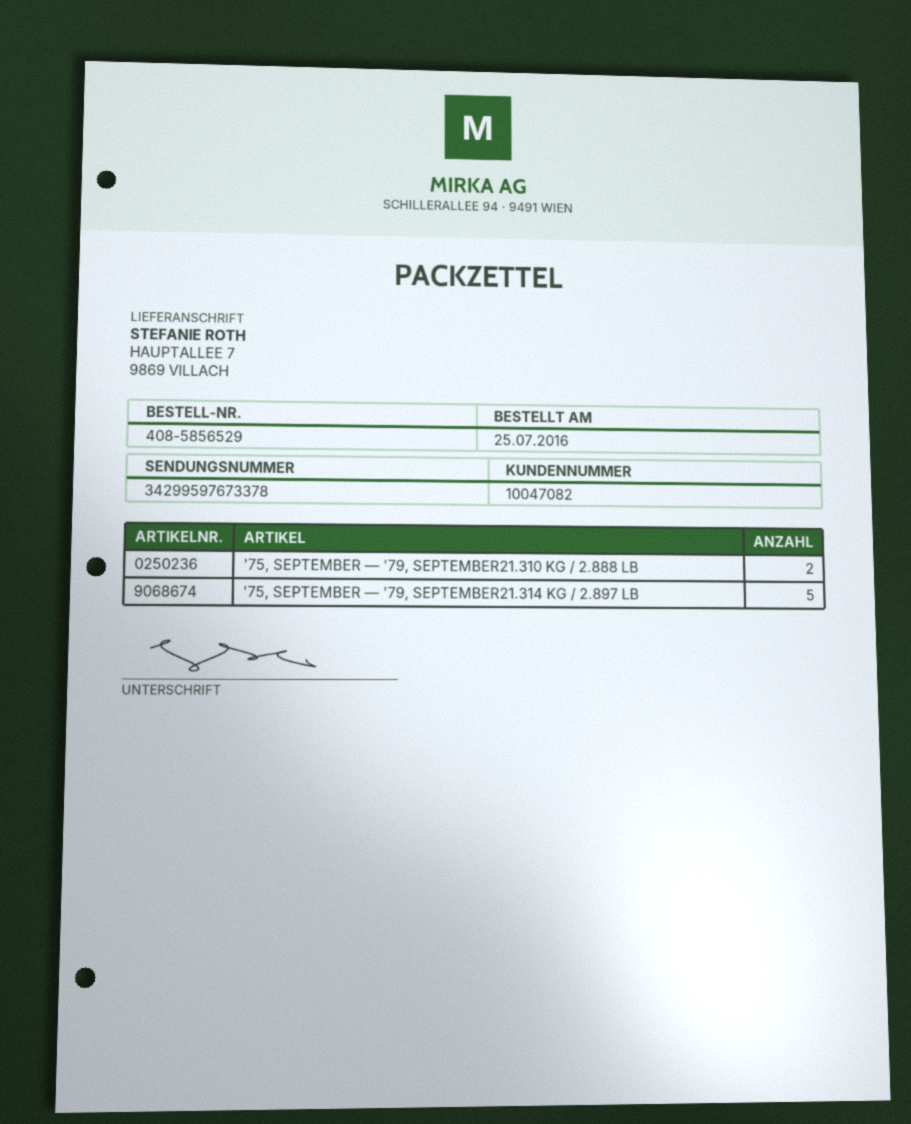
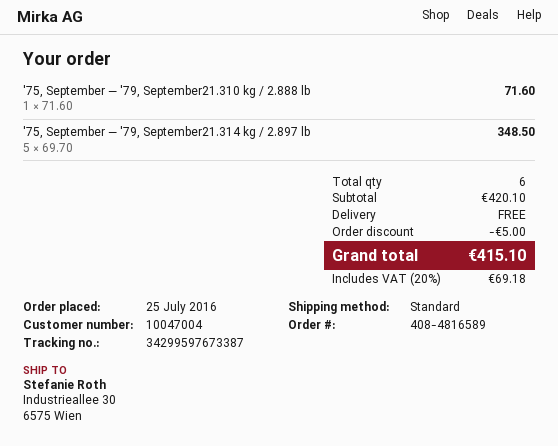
order number: 408-5856529 -> 408-4816589
customer number: 10047082 -> 10047004
tracking number: 34299597673378 -> 34299597673387
ship to: HAUPTALLEE 7, 9869 VILLACH -> Industrieallee 30, 6575 Wien
'75, SEPTEMBER — '79, SEPTEMBER21.310 KG / 2.888 LB: 2 -> 1

